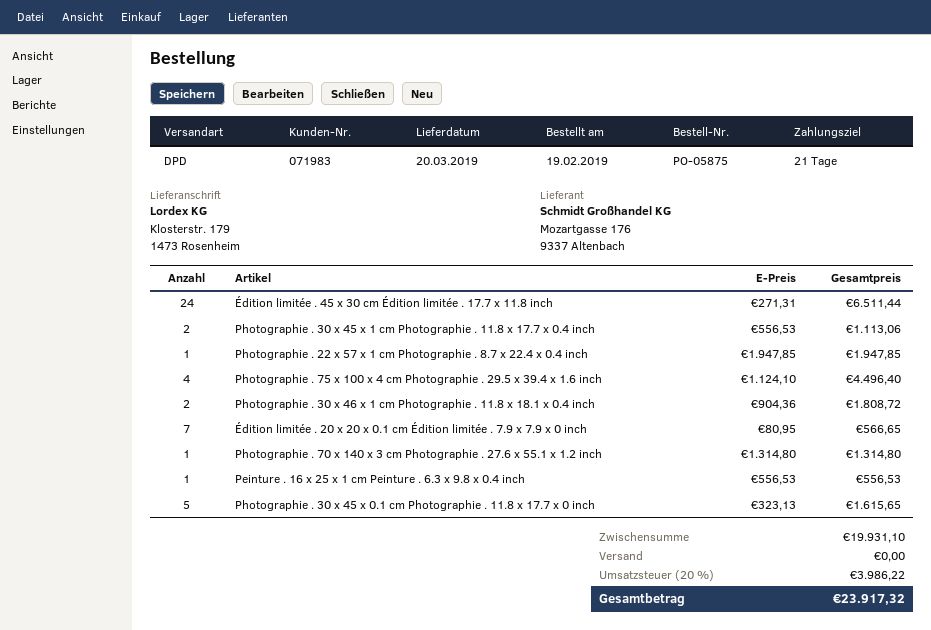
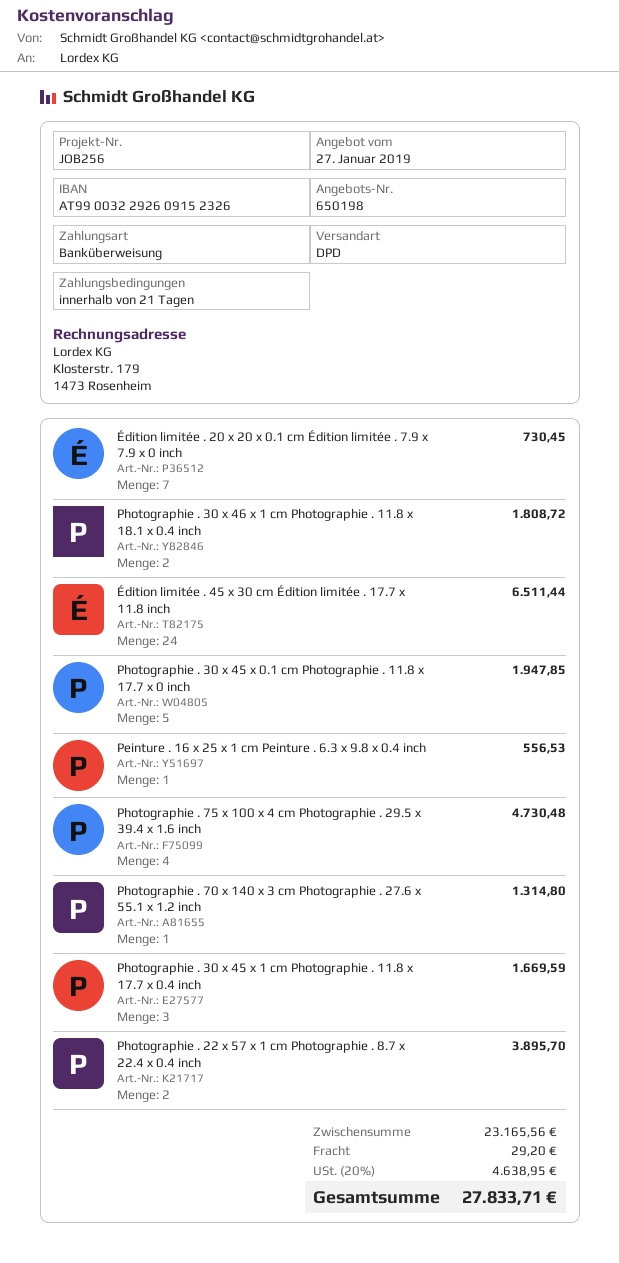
Photographie . 30 x 45 x 1 cm Photographie . 11.8 x 17.7 x 0.4 inch: 2 for 1113.06 -> 3 for 1669.59
Photographie . 22 x 57 x 1 cm Photographie . 8.7 x 22.4 x 0.4 inch: 1 for 1947.85 -> 2 for 3895.70
Photographie . 75 x 100 x 4 cm Photographie . 29.5 x 39.4 x 1.6 inch: 4 for 4496.40 -> 4 for 4730.48
Édition limitée . 20 x 20 x 0.1 cm Édition limitée . 7.9 x 7.9 x 0 inch: 7 for 566.65 -> 7 for 730.45
Photographie . 30 x 45 x 0.1 cm Photographie . 11.8 x 17.7 x 0 inch: 5 for 1615.65 -> 5 for 1947.85
subtotal: 19931.10 -> 23165.56
shipping: 0.00 -> 29.20
tax: 20% = 3986.22 -> 20% = 4638.95
total: 23917.32 -> 27833.71

